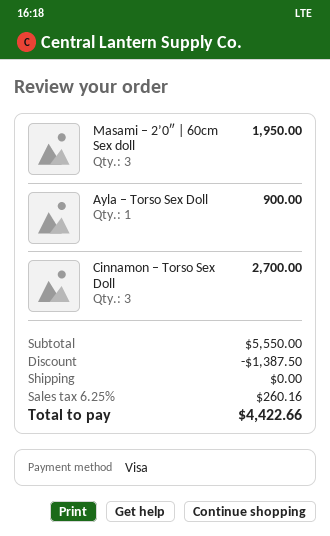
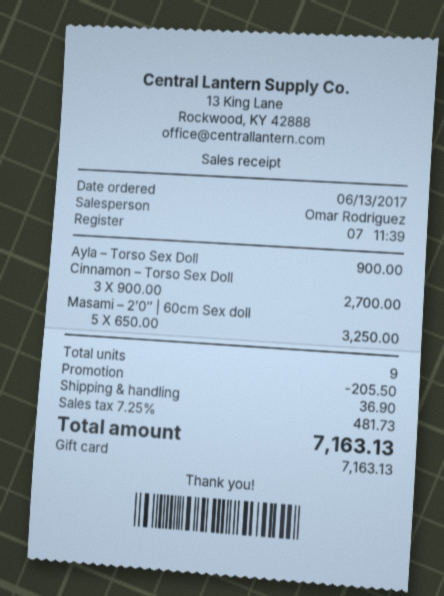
payment method: Visa -> gift card
Masami – 2’0″ | 60cm Sex doll: 3 for 1950.00 -> 5 for 3250.00
discount: 1387.50 -> 205.50
shipping: 0.00 -> 36.90
tax: 6.25% = 260.16 -> 7.25% = 481.73
total: 4422.66 -> 7163.13

